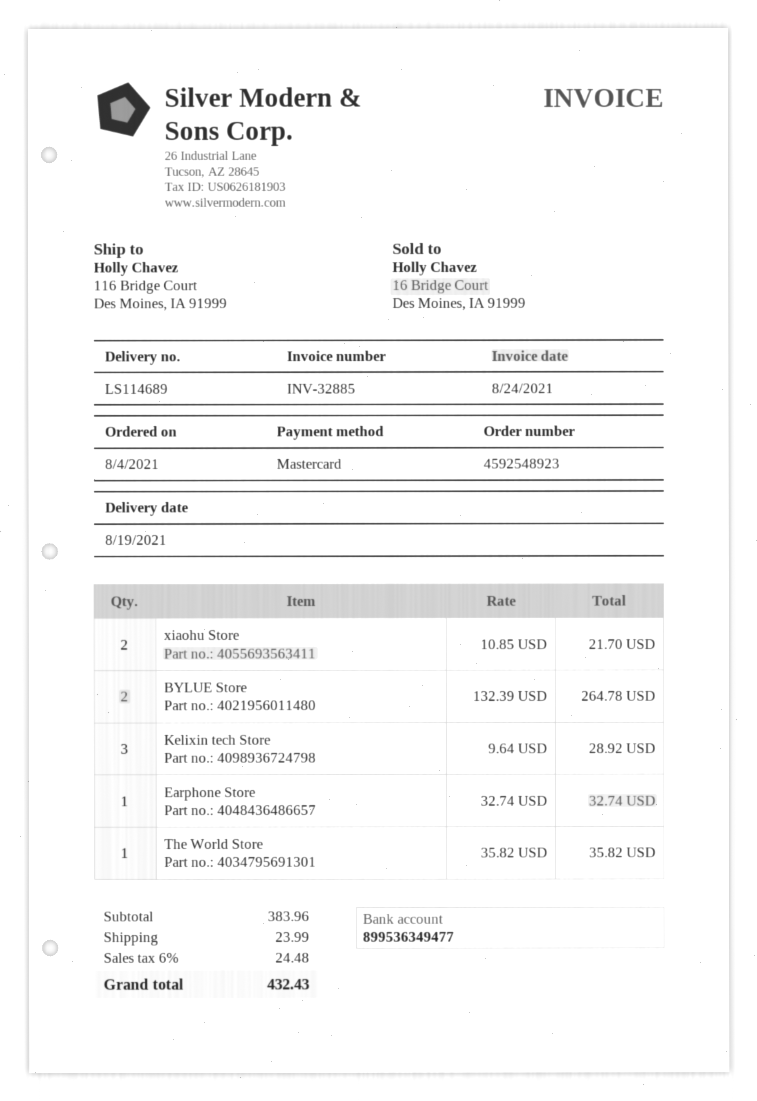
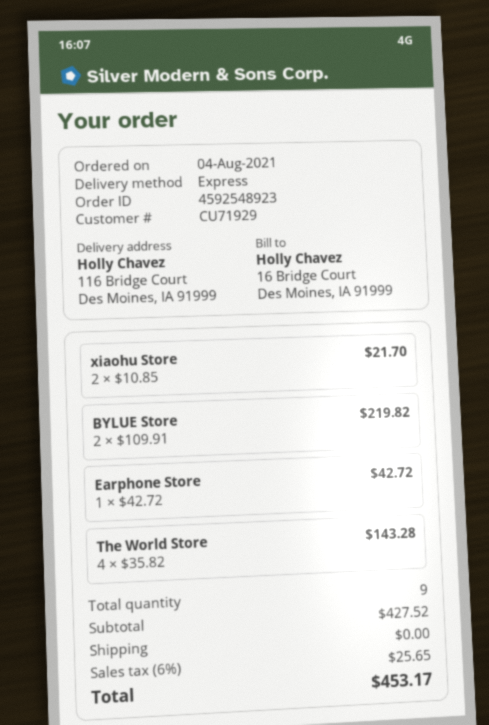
BYLUE Store: 2 x 132.39 = 264.78 -> 2 x 109.91 = 219.82
Kelixin tech Store: 3 x 9.64 = 28.92 -> none
Earphone Store: 1 x 32.74 = 32.74 -> 1 x 42.72 = 42.72
The World Store: 1 x 35.82 = 35.82 -> 4 x 35.82 = 143.28
subtotal: 383.96 -> 427.52
shipping: 23.99 -> 0.00
tax: 6% = 24.48 -> 6% = 25.65
total: 432.43 -> 453.17

